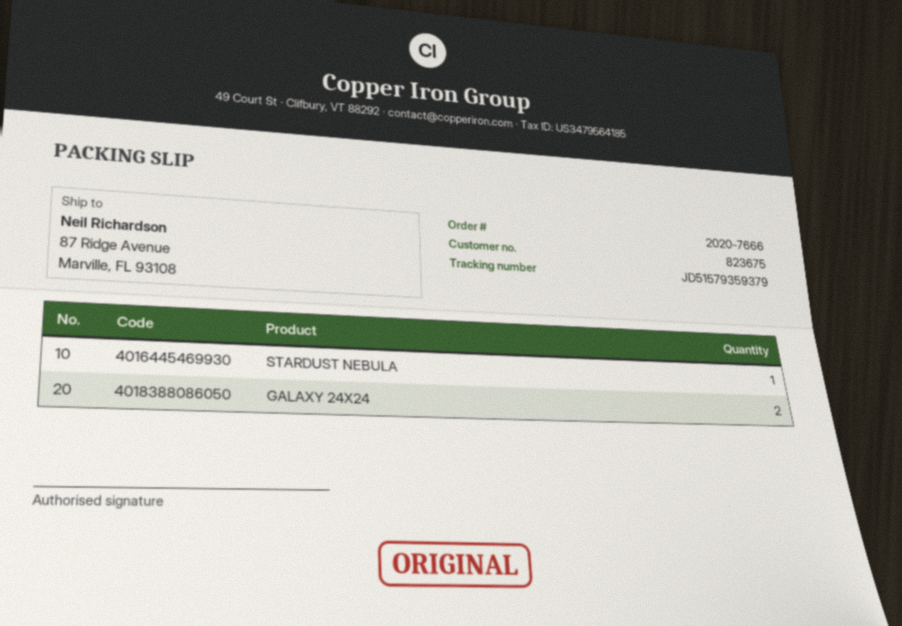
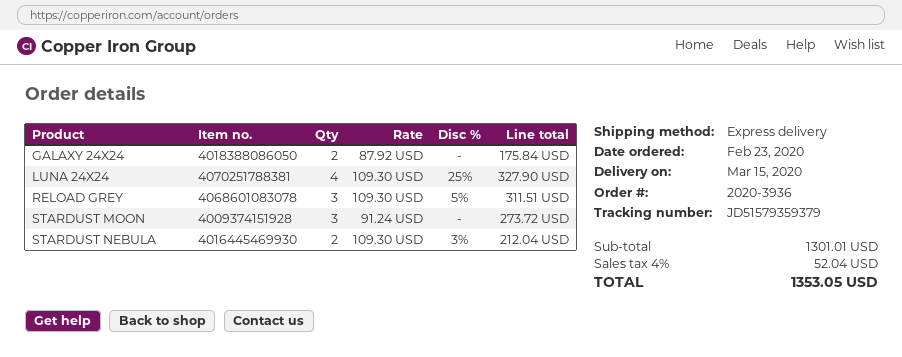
order number: 2020-7666 -> 2020-3936
STARDUST NEBULA: 1 -> 2
LUNA 24X24: none -> 4
RELOAD GREY: none -> 3
STARDUST MOON: none -> 3

